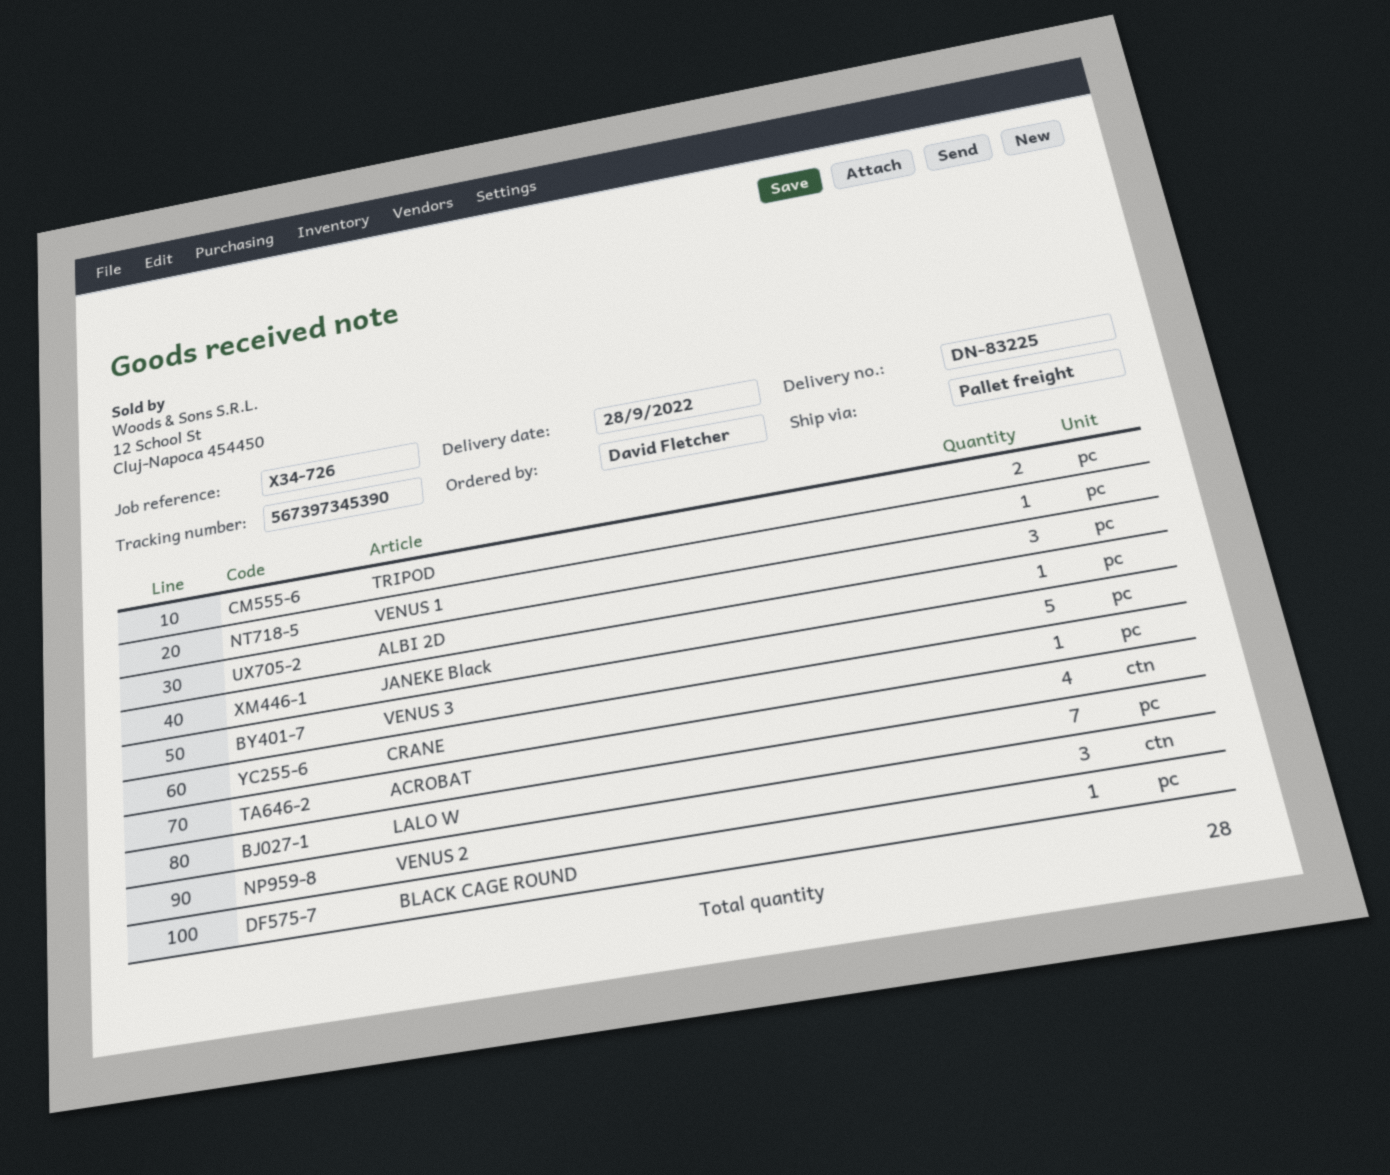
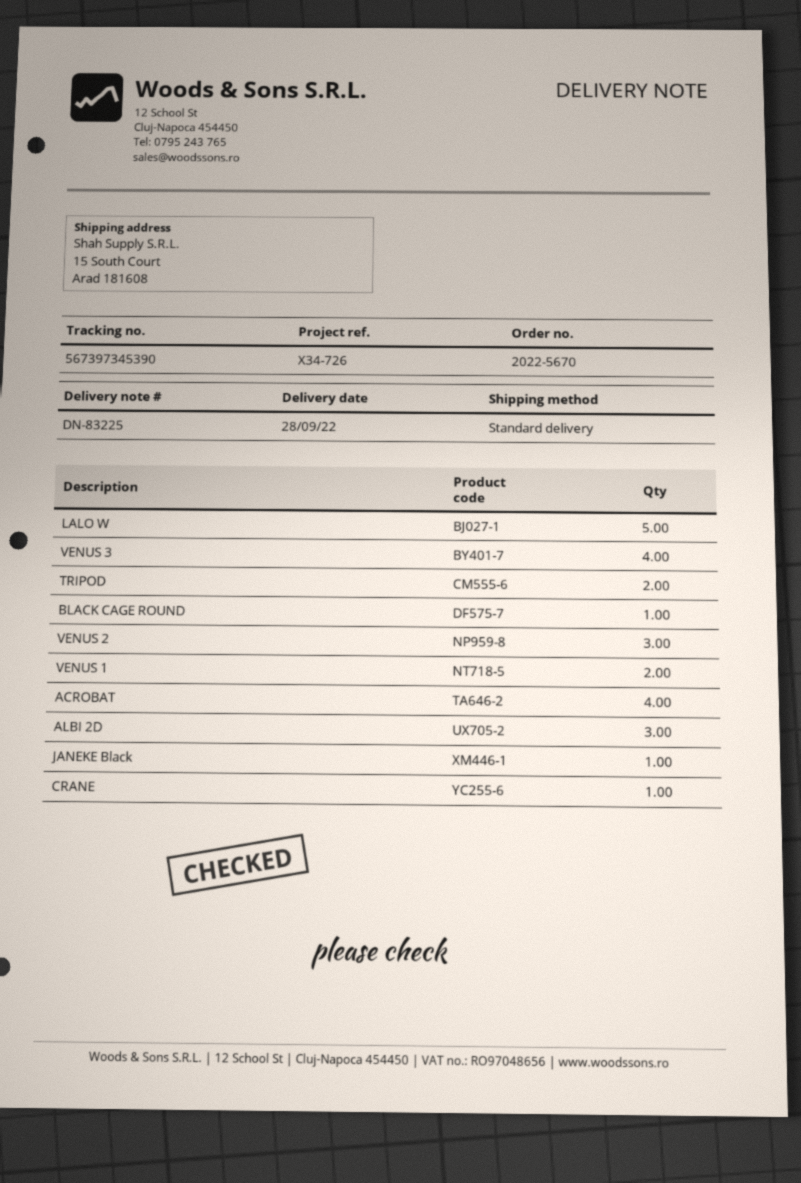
shipping method: pallet freight -> standard
VENUS 1: 1 -> 2
VENUS 3: 5 -> 4
LALO W: 7 -> 5

